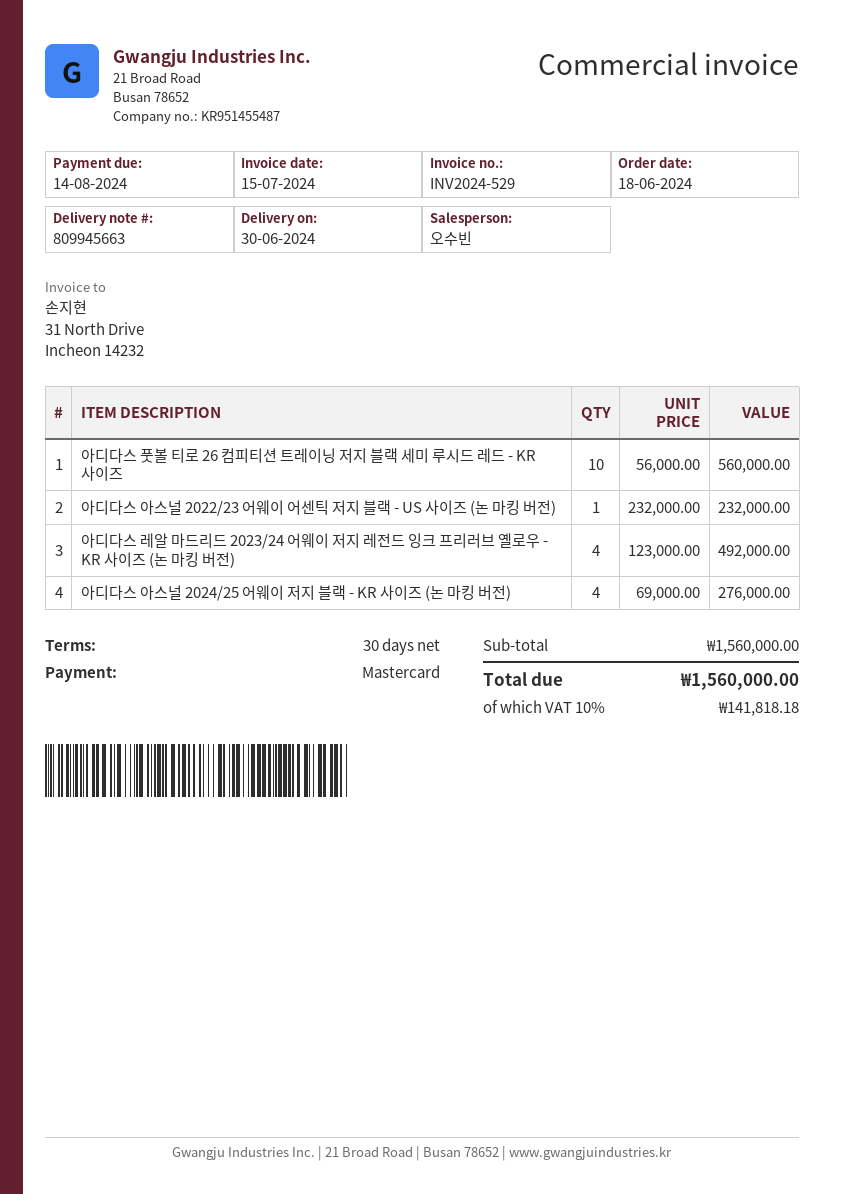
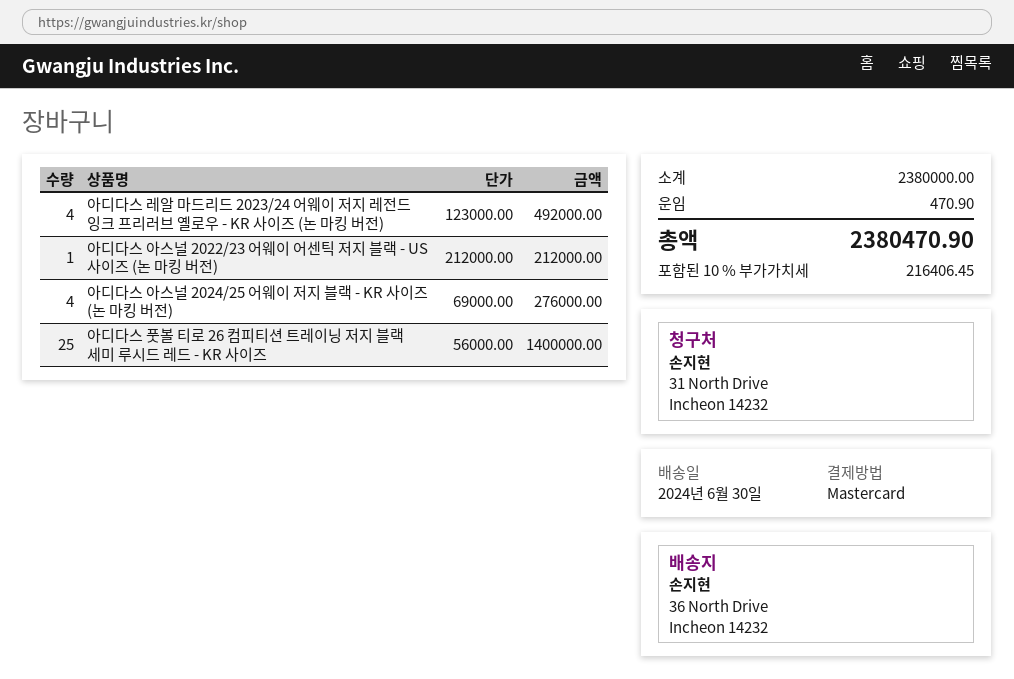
아디다스 풋볼 티로 26 컴피티션 트레이닝 저지 블랙 세미 루시드 레드 - KR 사이즈: 10 x 56000.00 = 560000.00 -> 25 x 56000.00 = 1400000.00
아디다스 아스널 2022/23 어웨이 어센틱 저지 블랙 - US 사이즈 (논 마킹 버전): 1 x 232000.00 = 232000.00 -> 1 x 212000.00 = 212000.00
subtotal: 1560000.00 -> 2380000.00
shipping: none -> 470.90
tax: 10% = 141818.18 -> 10% = 216406.45
total: 1560000.00 -> 2380470.90

